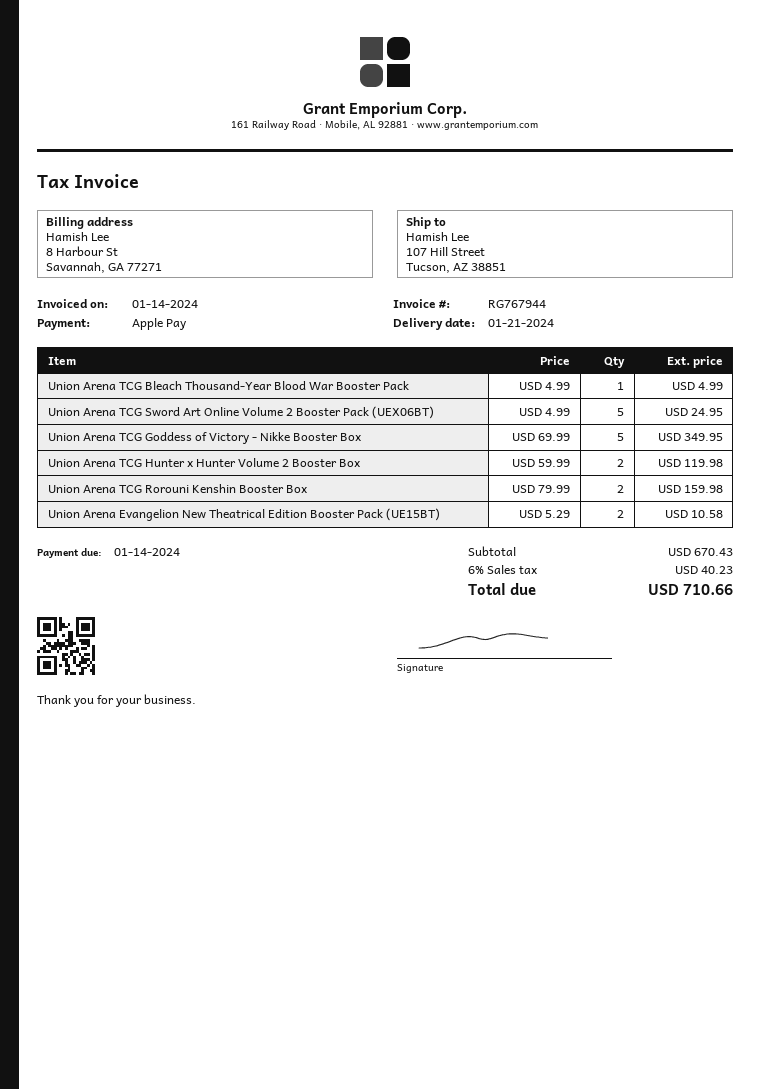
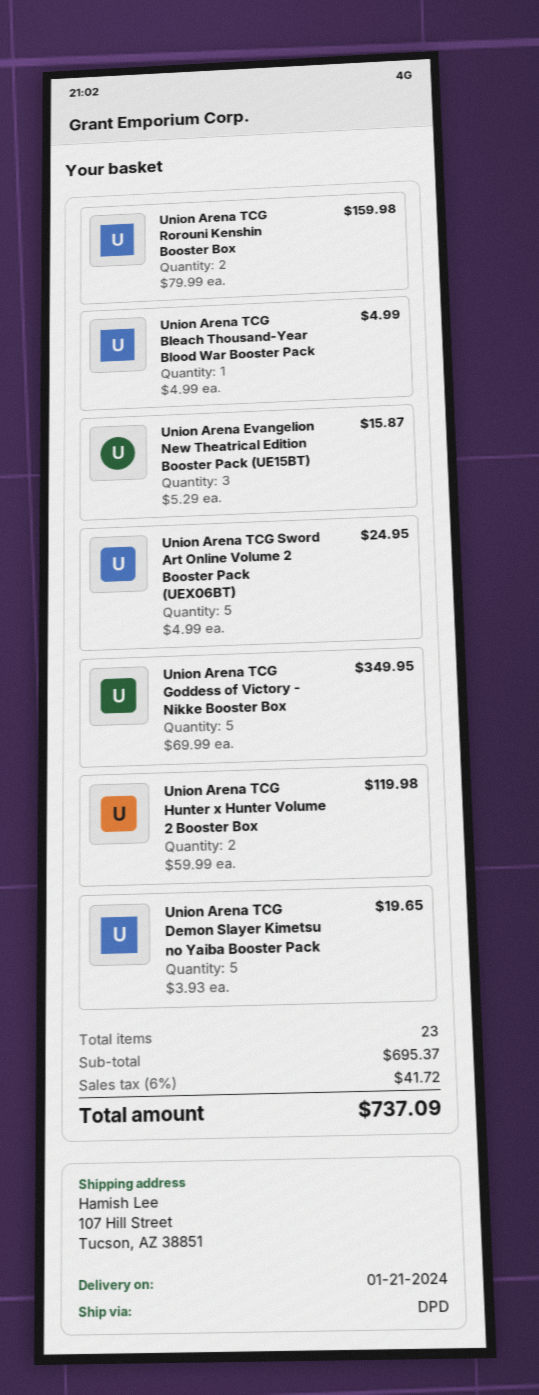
Union Arena Evangelion New Theatrical Edition Booster Pack (UE15BT): 2 x 5.29 = 10.58 -> 3 x 5.29 = 15.87
Union Arena TCG Demon Slayer Kimetsu no Yaiba Booster Pack: none -> 5 x 3.93 = 19.65
subtotal: 670.43 -> 695.37
tax: 6% = 40.23 -> 6% = 41.72
total: 710.66 -> 737.09

